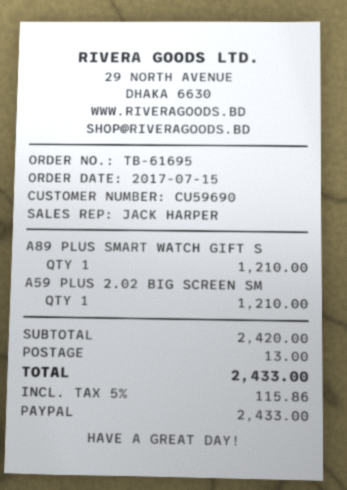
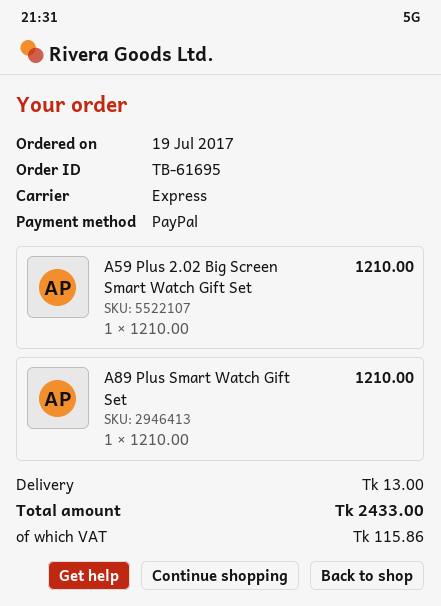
order date: 2017-07-15 -> 2017-07-19

